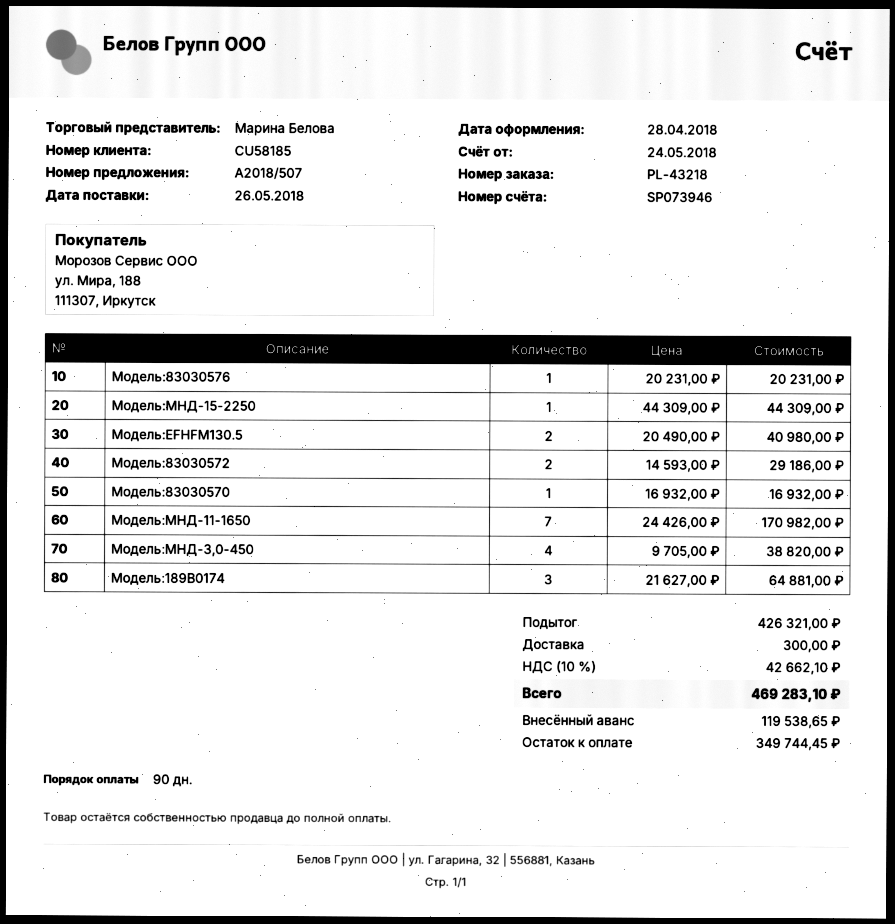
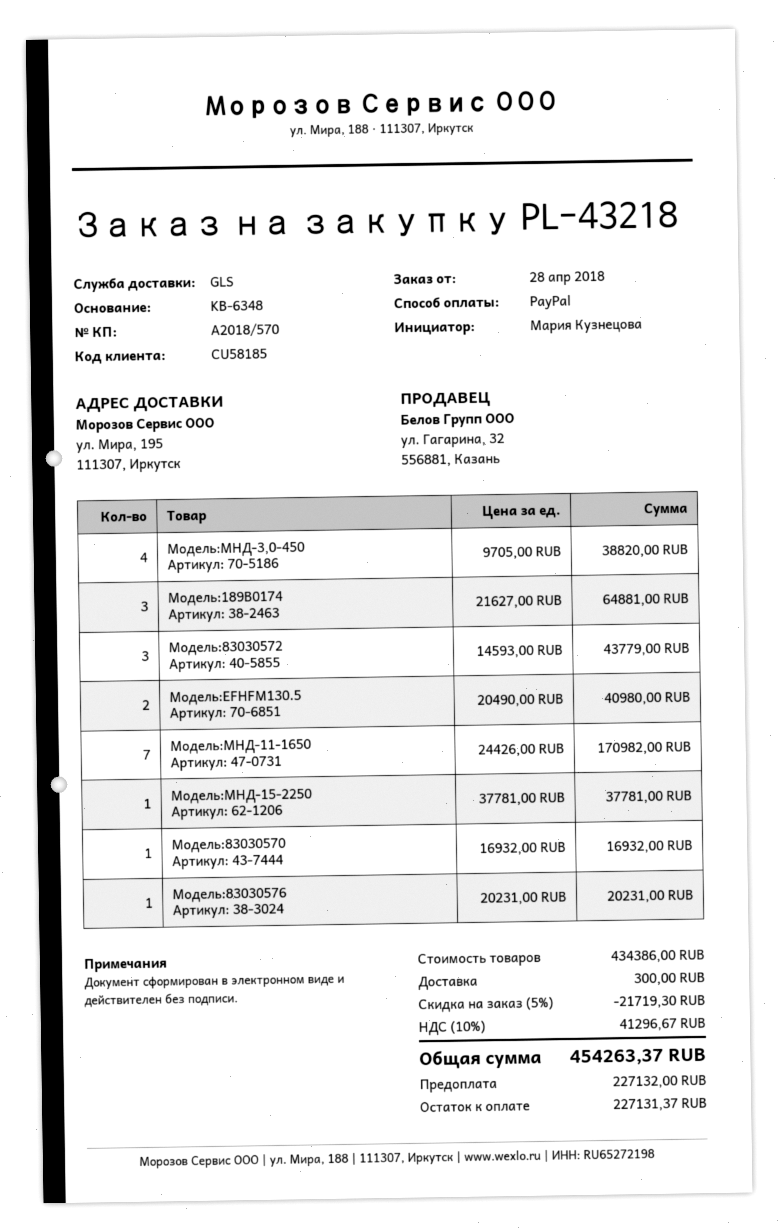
quote number: A2018/507 -> A2018/570
Модель:МНД-15-2250: 1 x 44309.00 = 44309.00 -> 1 x 37781.00 = 37781.00
Модель:83030572: 2 x 14593.00 = 29186.00 -> 3 x 14593.00 = 43779.00
subtotal: 426321.00 -> 434386.00
discount: none -> 5% = 21719.30
tax: 10% = 42662.10 -> 10% = 41296.67
total: 469283.10 -> 454263.37
deposit: 119538.65 -> 227132.00
balance: 349744.45 -> 227131.37

